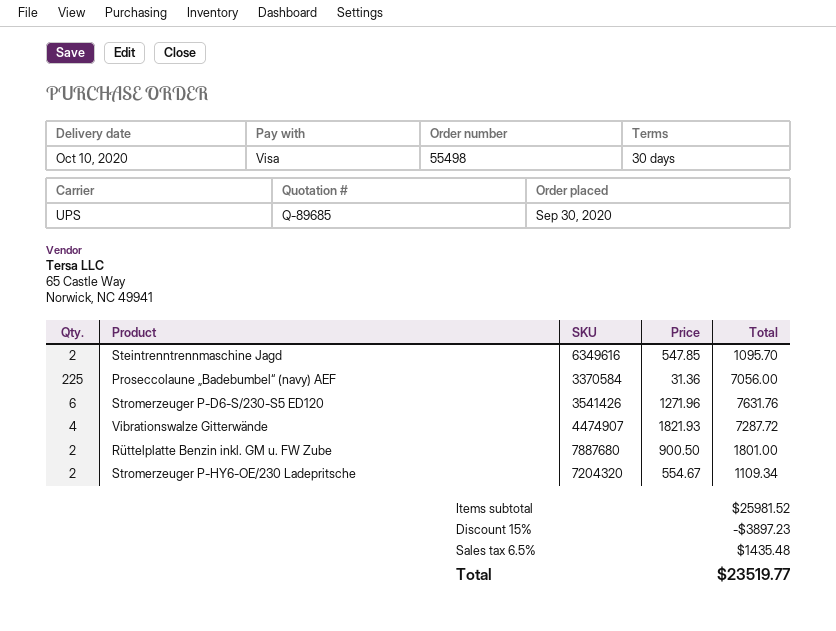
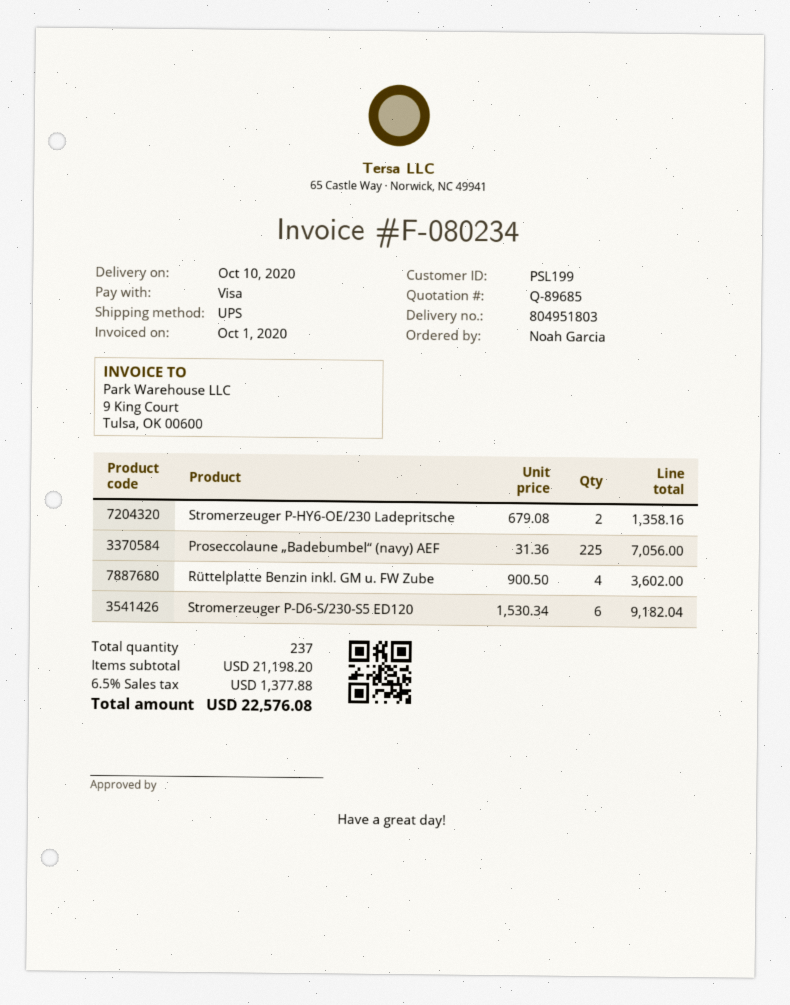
Steintrenntrennmaschine Jagd: 2 x 547.85 = 1095.70 -> none
Stromerzeuger P-D6-S/230-S5 ED120: 6 x 1271.96 = 7631.76 -> 6 x 1530.34 = 9182.04
Vibrationswalze Gitterwände: 4 x 1821.93 = 7287.72 -> none
Rüttelplatte Benzin inkl. GM u. FW Zube: 2 x 900.50 = 1801.00 -> 4 x 900.50 = 3602.00
Stromerzeuger P-HY6-OE/230 Ladepritsche: 2 x 554.67 = 1109.34 -> 2 x 679.08 = 1358.16
subtotal: 25981.52 -> 21198.20
discount: 15% = 3897.23 -> none
tax: 6.5% = 1435.48 -> 6.5% = 1377.88
total: 23519.77 -> 22576.08

